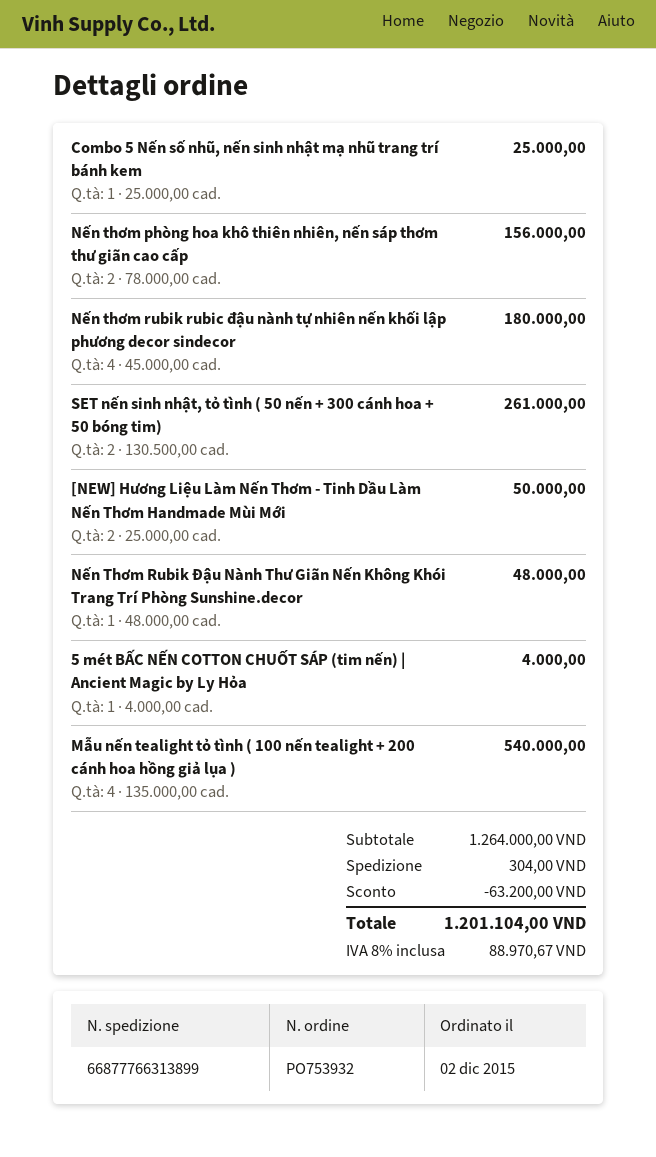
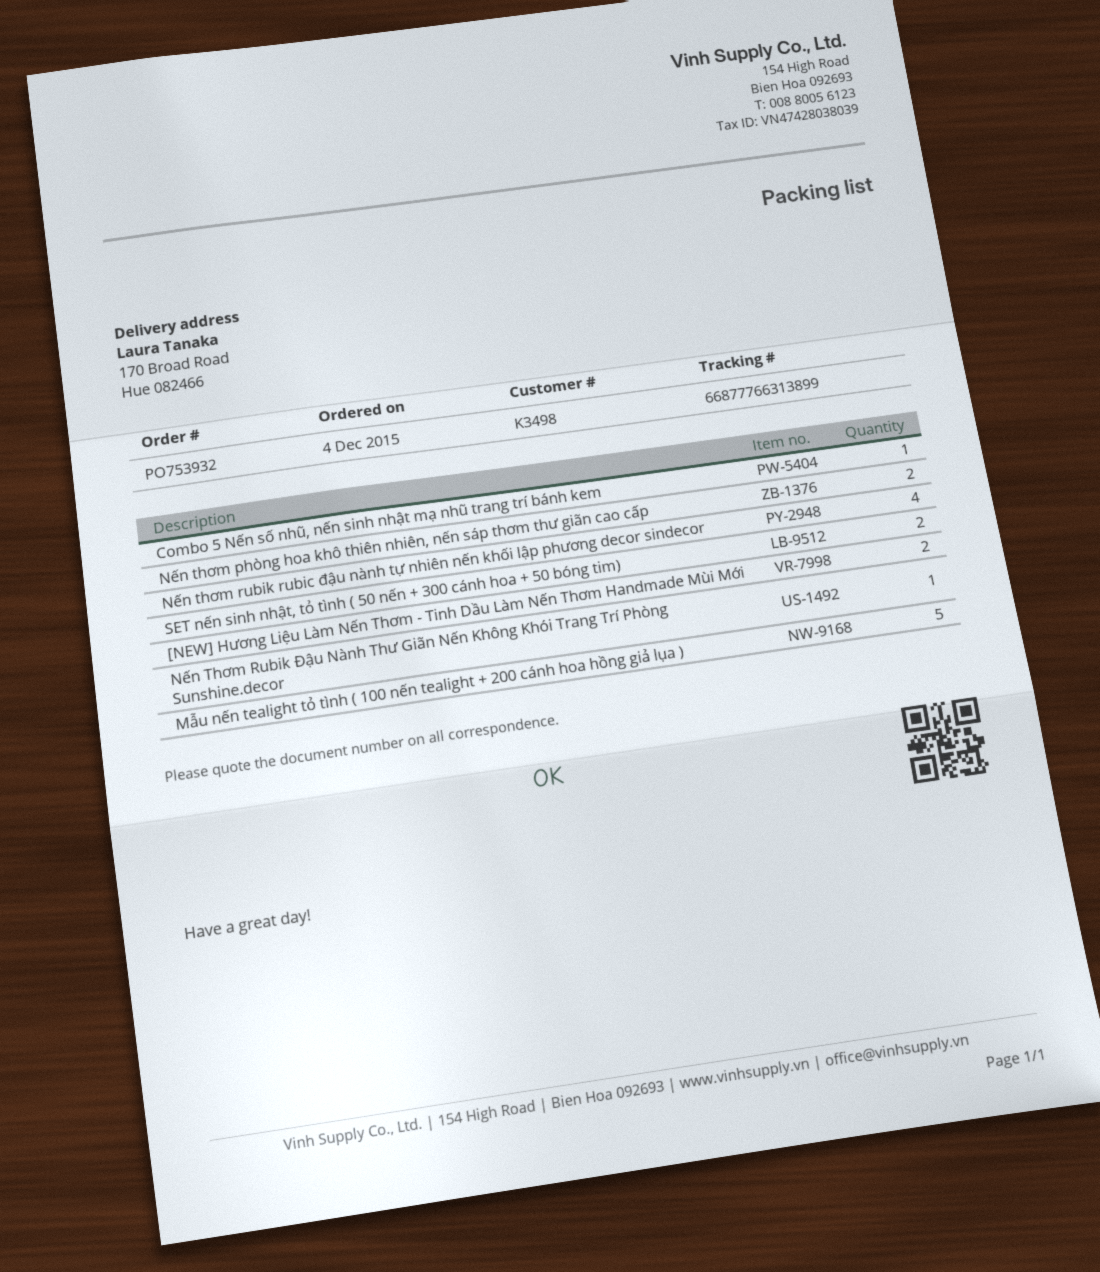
order date: 2015-12-02 -> 2015-12-04
5 mét BẤC NẾN COTTON CHUỐT SÁP (tim nến) | Ancient Magic by Ly Hỏa: 1 -> none
Mẫu nến tealight tỏ tình ( 100 nến tealight + 200 cánh hoa hồng giả lụa ): 4 -> 5

